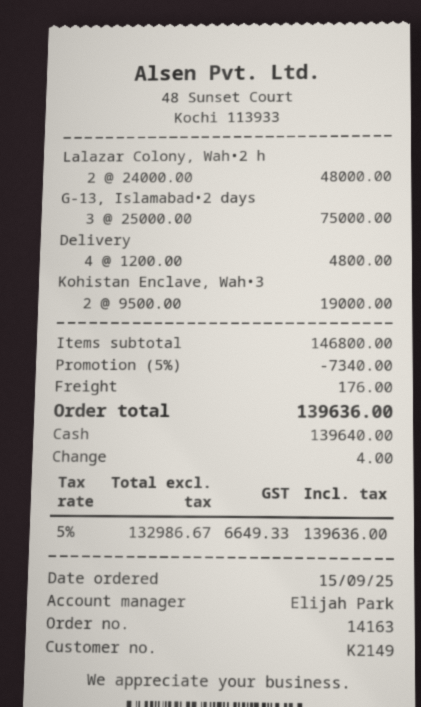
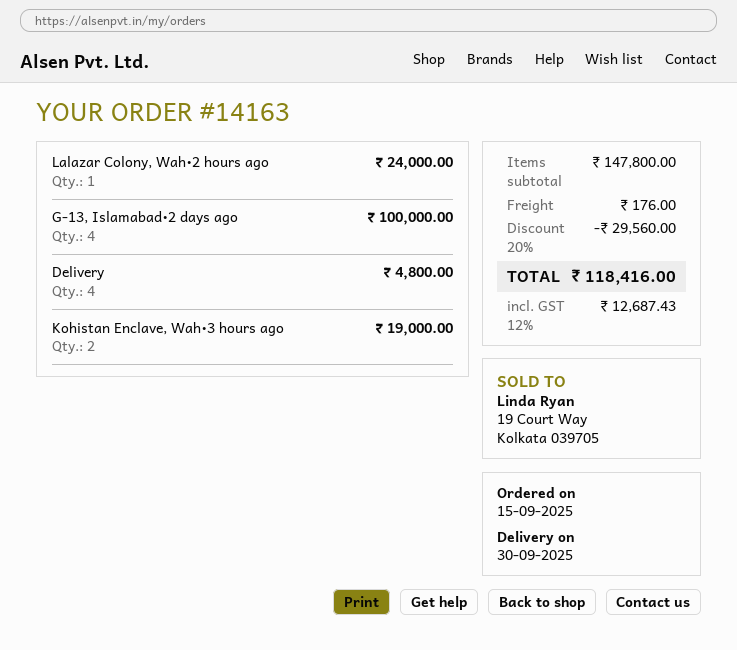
Lalazar Colony, Wah•2 h: 2 for 48000.00 -> 1 for 24000.00
G-13, Islamabad•2 days: 3 for 75000.00 -> 4 for 100000.00
subtotal: 146800.00 -> 147800.00
discount: 5% = 7340.00 -> 20% = 29560.00
tax: 5% = 6649.33 -> 12% = 12687.43
total: 139636.00 -> 118416.00

